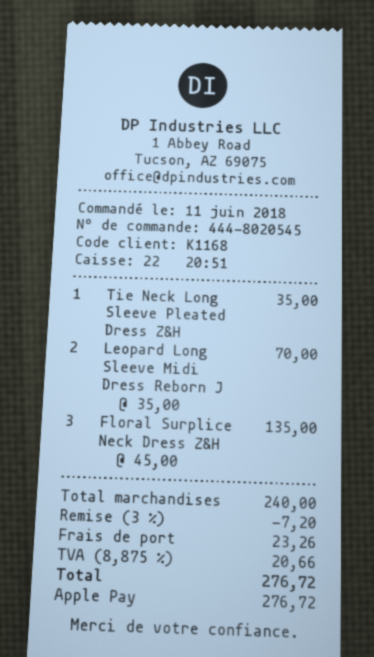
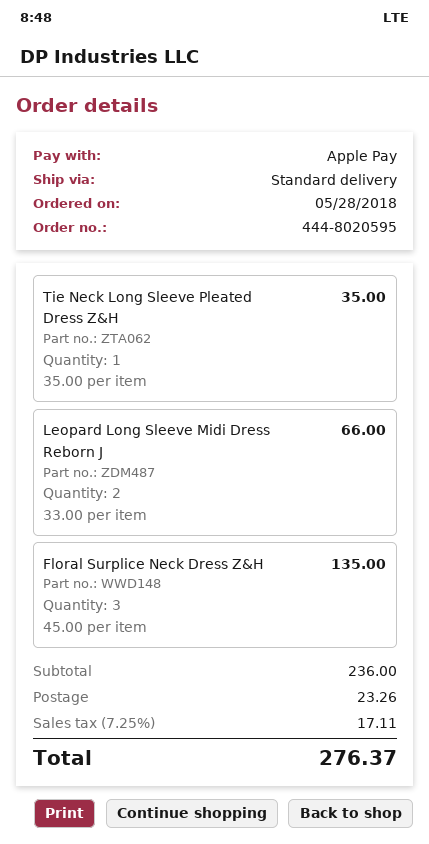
order number: 444-8020545 -> 444-8020595
order date: 2018-06-11 -> 2018-05-28
Leopard Long Sleeve Midi Dress Reborn J: 2 x 35.00 = 70.00 -> 2 x 33.00 = 66.00
subtotal: 240.00 -> 236.00
discount: 3% = 7.20 -> none
tax: 8.875% = 20.66 -> 7.25% = 17.11
total: 276.72 -> 276.37

